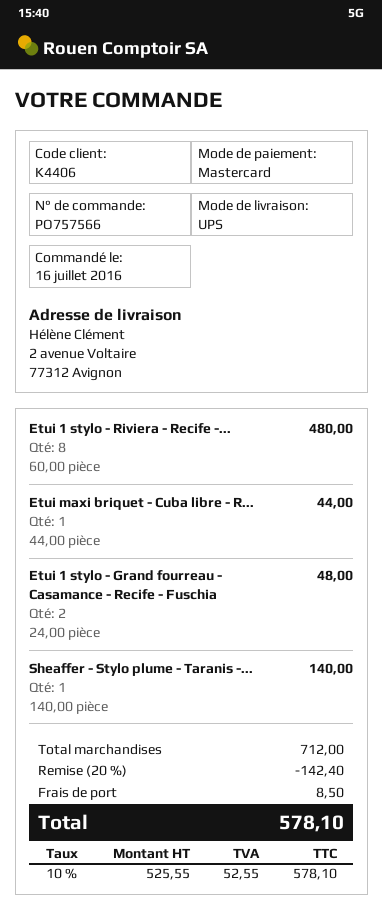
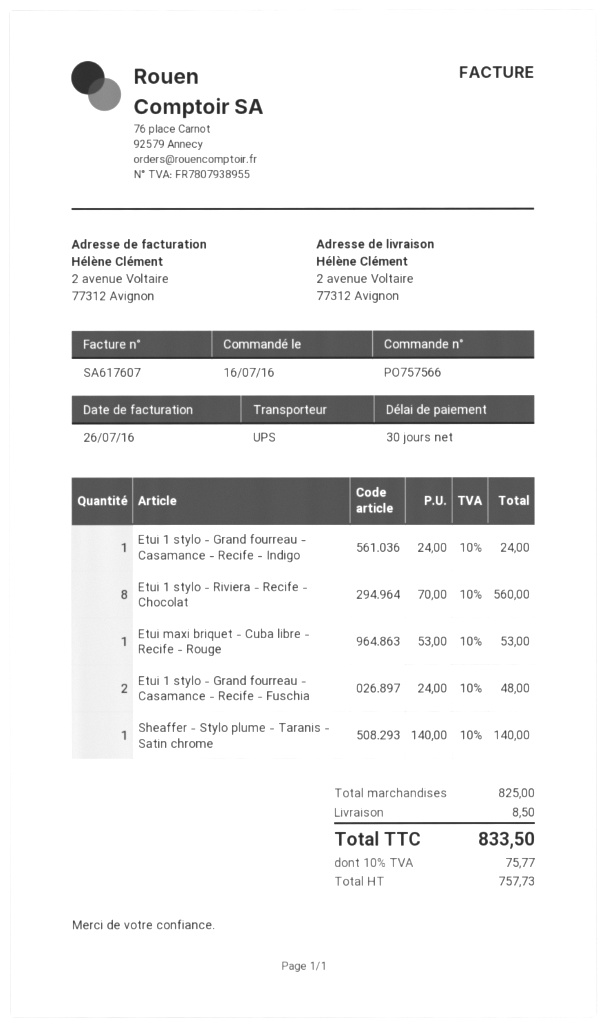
Etui 1 stylo - Riviera - Recife -...: 8 x 60.00 = 480.00 -> 8 x 70.00 = 560.00
Etui maxi briquet - Cuba libre - R...: 1 x 44.00 = 44.00 -> 1 x 53.00 = 53.00
Etui 1 stylo - Grand fourreau - Casamance - Recife - Indigo: none -> 1 x 24.00 = 24.00
subtotal: 712.00 -> 825.00
discount: 20% = 142.40 -> none
net: 525.55 -> 757.73
tax: 10% = 52.55 -> 10% = 75.77
total: 578.10 -> 833.50

